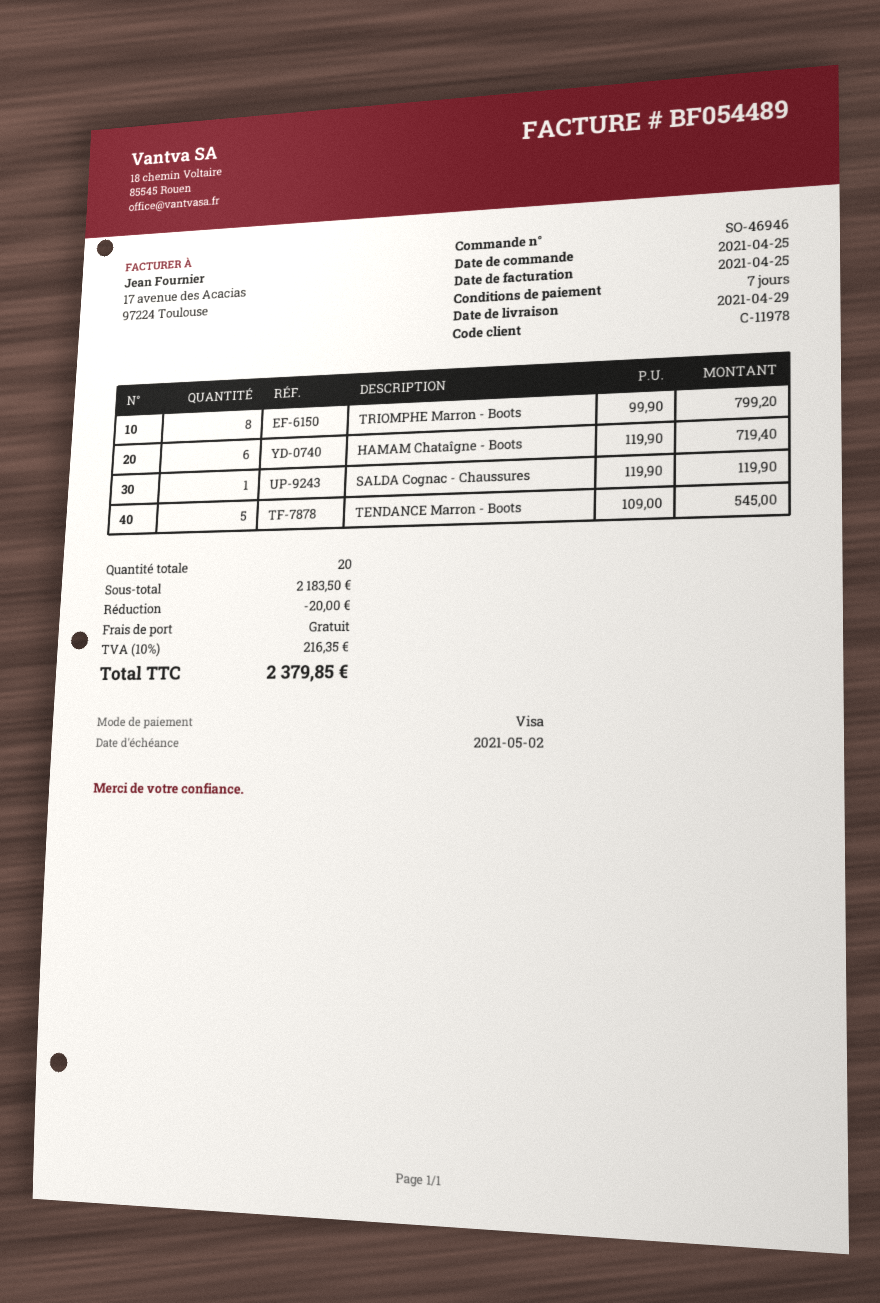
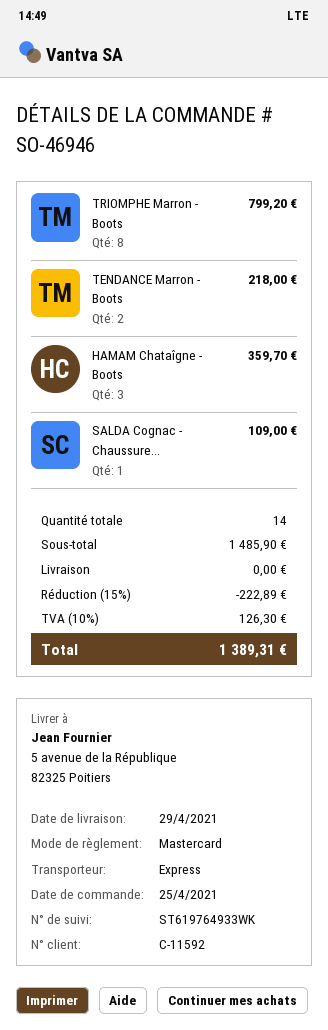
customer number: C-11978 -> C-11592
payment method: Visa -> Mastercard
HAMAM Chataîgne - Boots: 6 for 719.40 -> 3 for 359.70
SALDA Cognac - Chaussures: 1 for 119.90 -> 1 for 109.00
TENDANCE Marron - Boots: 5 for 545.00 -> 2 for 218.00
total quantity: 20 -> 14
subtotal: 2183.50 -> 1485.90
discount: 20.00 -> 222.89
tax: 10% = 216.35 -> 10% = 126.30
total: 2379.85 -> 1389.31

